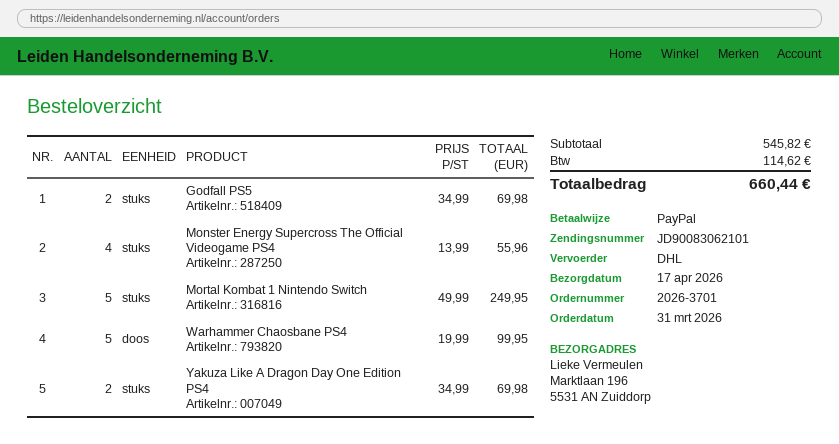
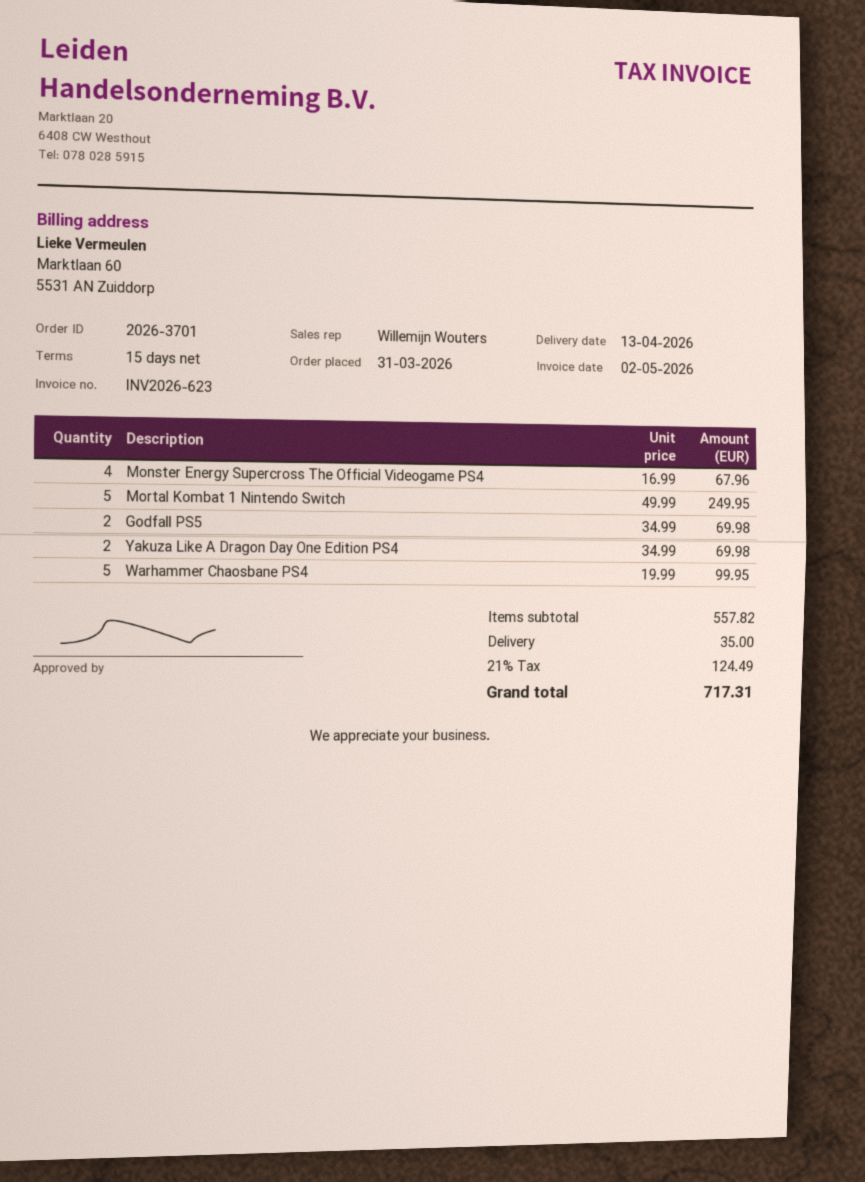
delivery date: 2026-04-17 -> 2026-04-13
Monster Energy Supercross The Official Videogame PS4: 4 x 13.99 = 55.96 -> 4 x 16.99 = 67.96
subtotal: 545.82 -> 557.82
shipping: none -> 35.00
tax: 114.62 -> 124.49
total: 660.44 -> 717.31

